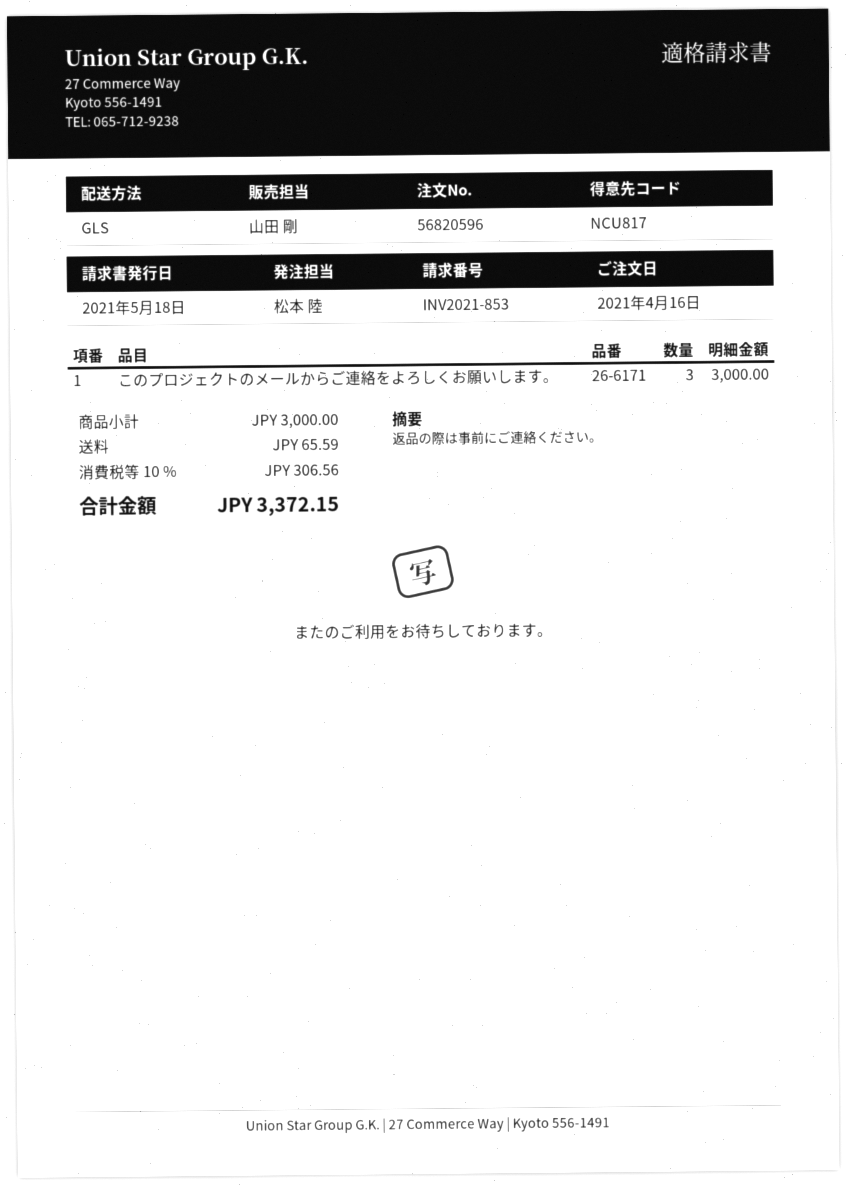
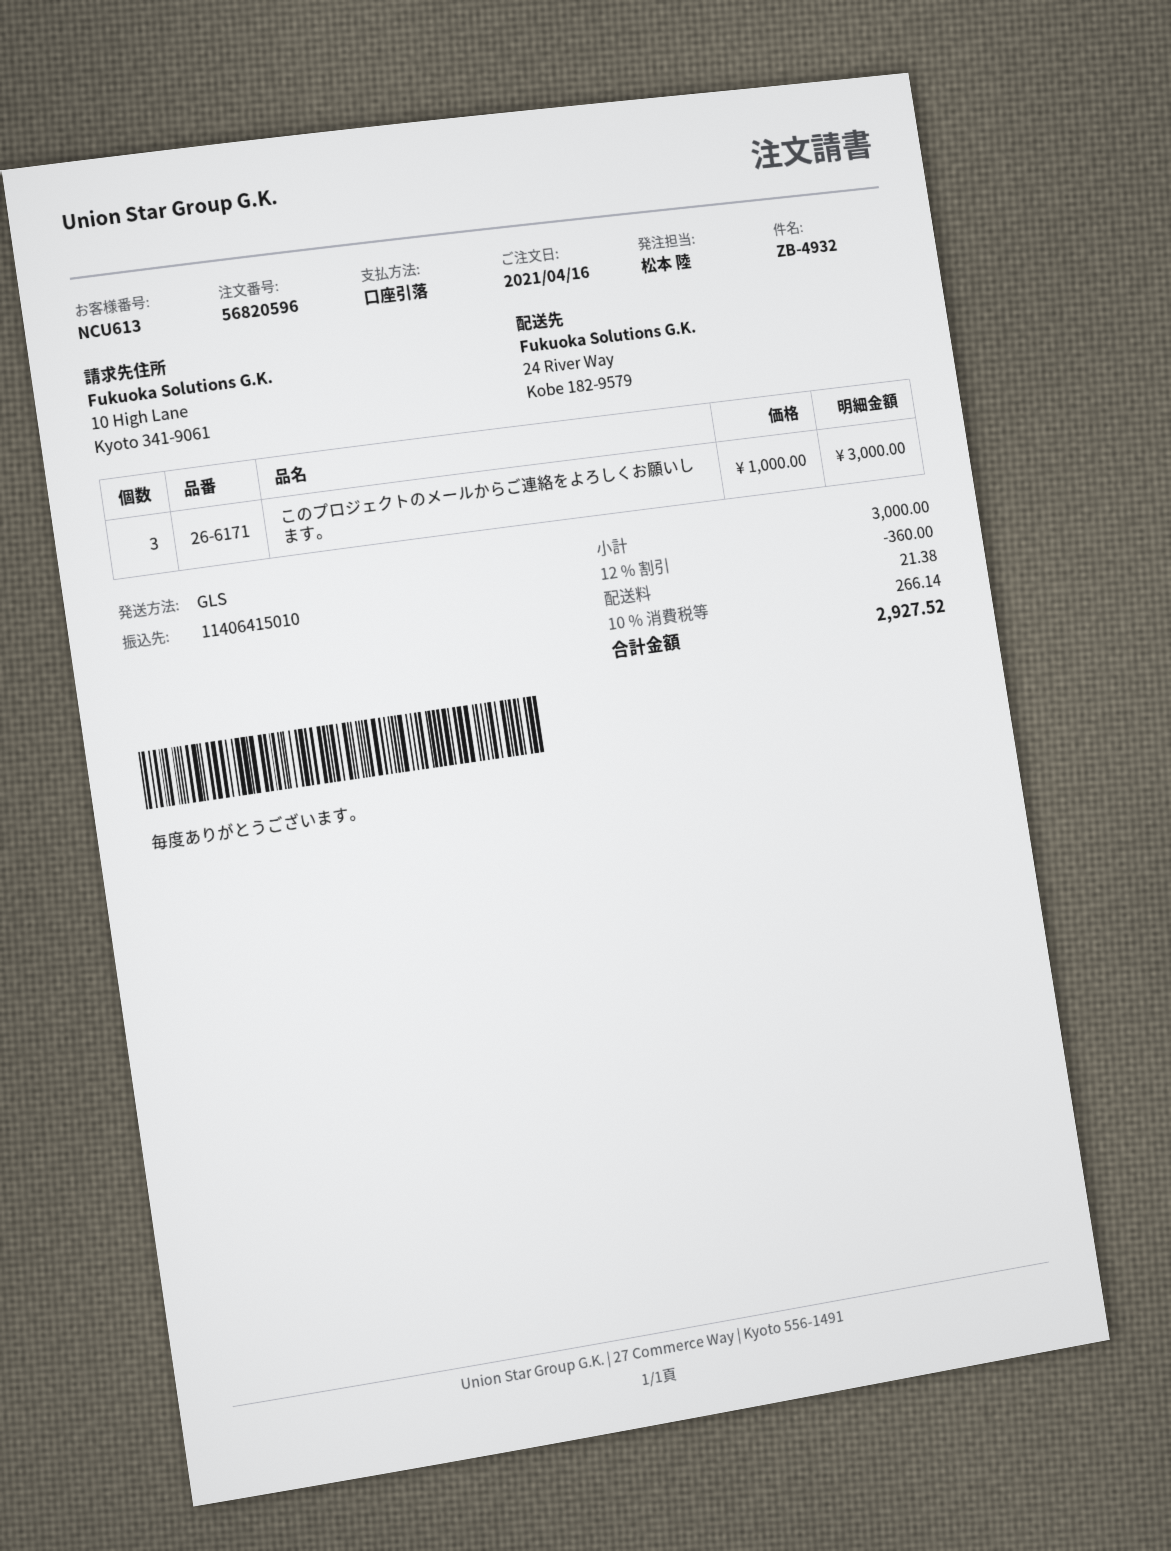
customer number: NCU817 -> NCU613
discount: none -> 12% = 360.00
shipping: 65.59 -> 21.38
tax: 10% = 306.56 -> 10% = 266.14
total: 3372.15 -> 2927.52

